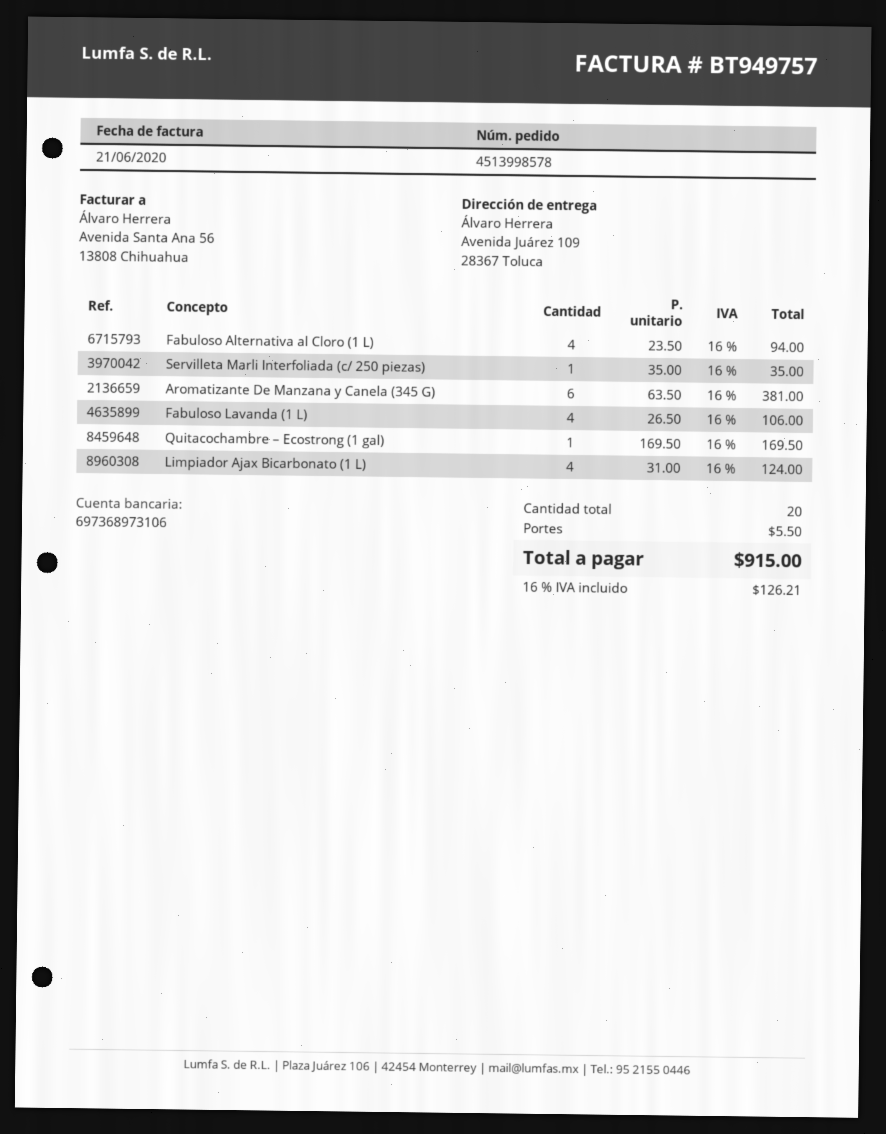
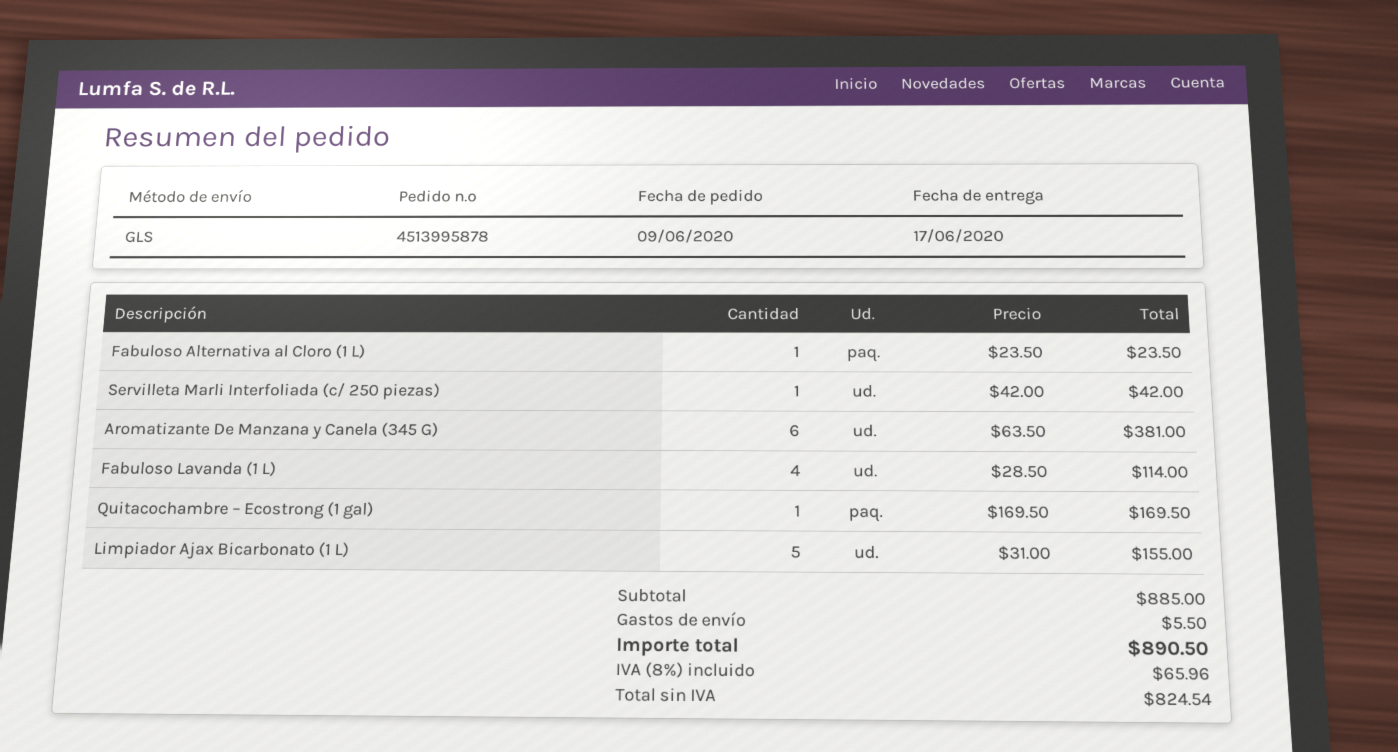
order number: 4513998578 -> 4513995878
Fabuloso Alternativa al Cloro (1 L): 4 x 23.50 = 94.00 -> 1 x 23.50 = 23.50
Servilleta Marli Interfoliada (c/ 250 piezas): 1 x 35.00 = 35.00 -> 1 x 42.00 = 42.00
Fabuloso Lavanda (1 L): 4 x 26.50 = 106.00 -> 4 x 28.50 = 114.00
Limpiador Ajax Bicarbonato (1 L): 4 x 31.00 = 124.00 -> 5 x 31.00 = 155.00
tax: 16% = 126.21 -> 8% = 65.96
total: 915.00 -> 890.50

